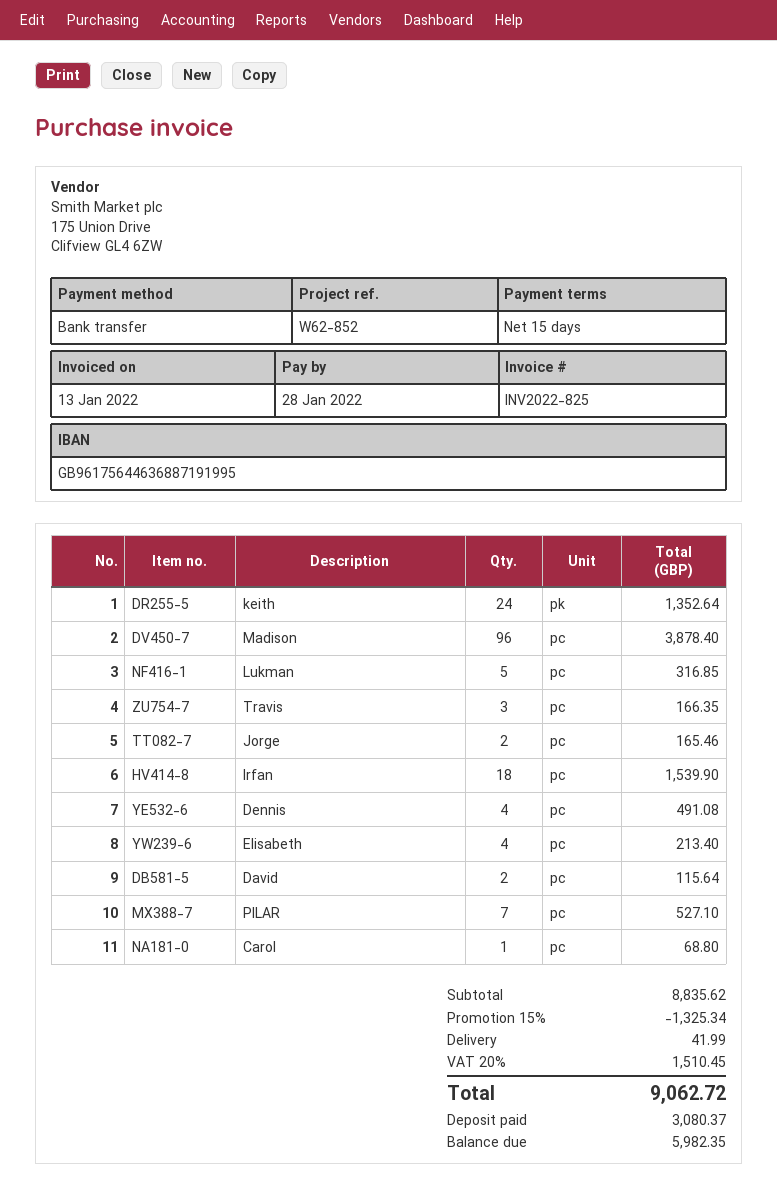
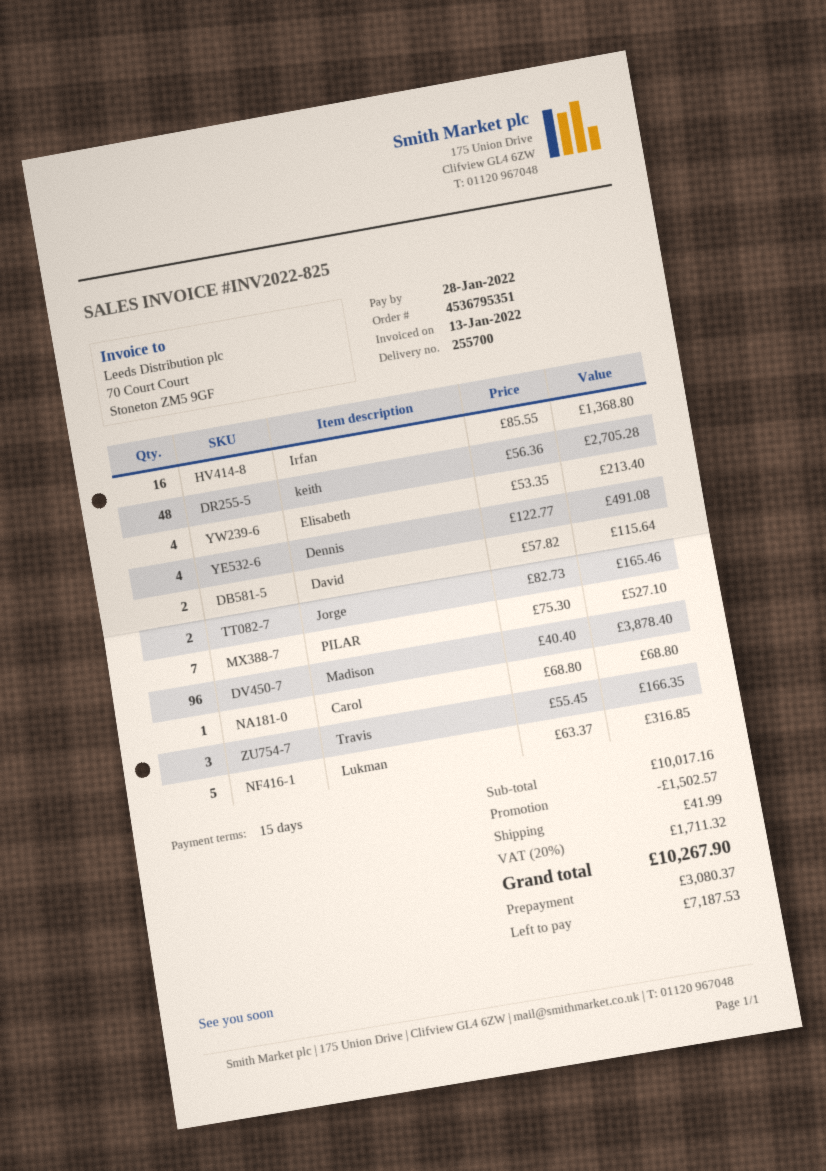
keith: 24 for 1352.64 -> 48 for 2705.28
Irfan: 18 for 1539.90 -> 16 for 1368.80
subtotal: 8835.62 -> 10017.16
discount: 1325.34 -> 1502.57
tax: 20% = 1510.45 -> 20% = 1711.32
total: 9062.72 -> 10267.90
balance: 5982.35 -> 7187.53

